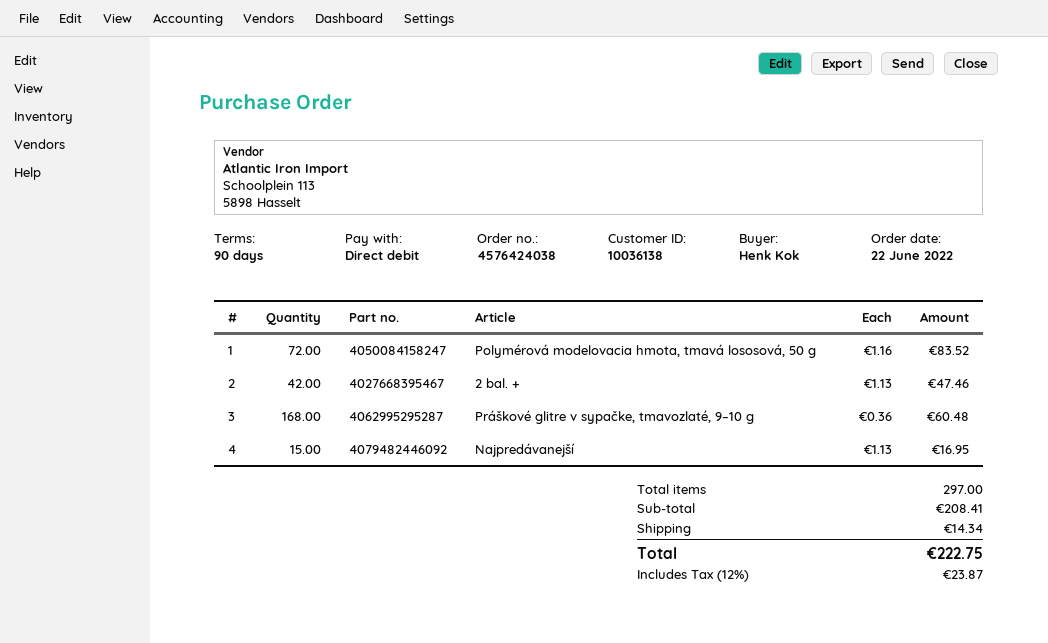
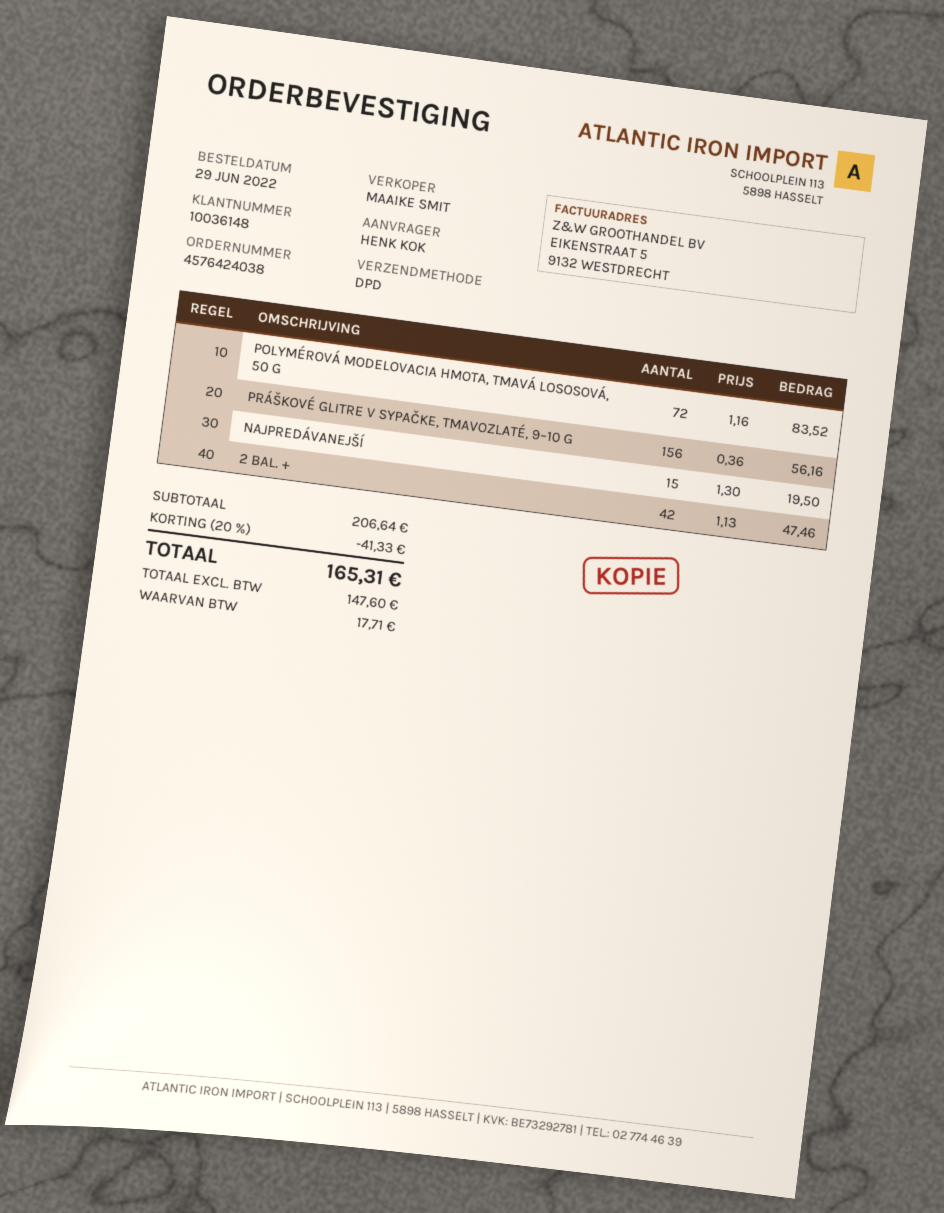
order date: 2022-06-22 -> 2022-06-29
customer number: 10036138 -> 10036148
Práškové glitre v sypačke, tmavozlaté, 9–10 g: 168 x 0.36 = 60.48 -> 156 x 0.36 = 56.16
Najpredávanejší: 15 x 1.13 = 16.95 -> 15 x 1.30 = 19.50
subtotal: 208.41 -> 206.64
discount: none -> 20% = 41.33
shipping: 14.34 -> none
tax: 23.87 -> 17.71
total: 222.75 -> 165.31

